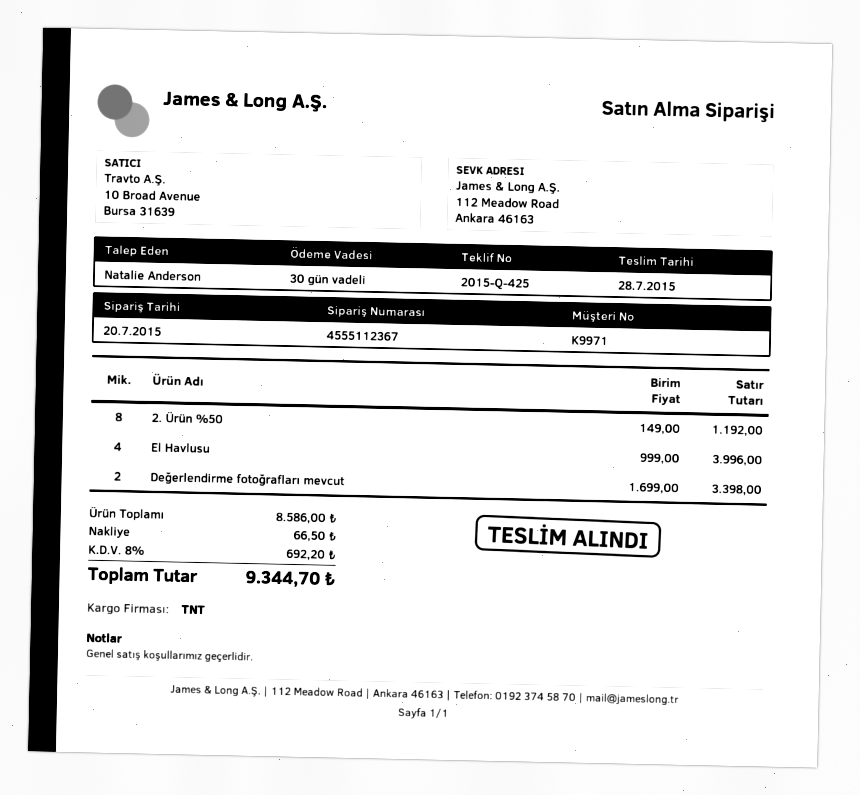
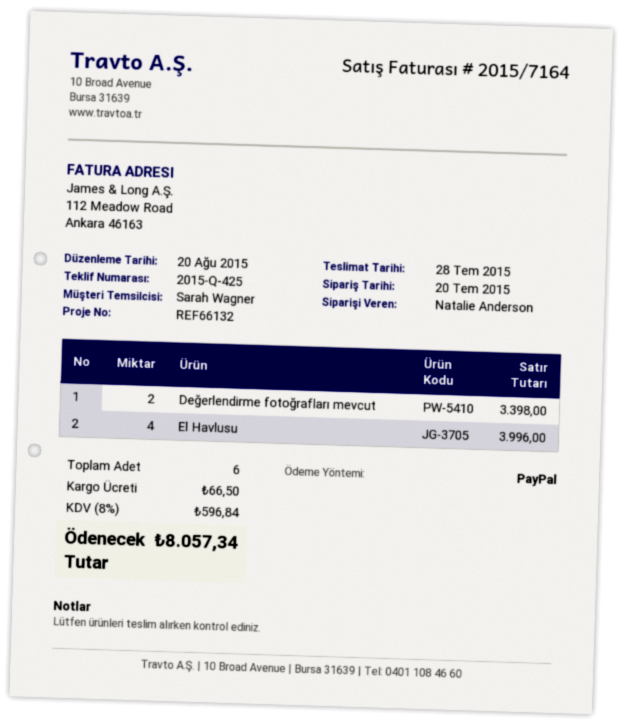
2. Ürün %50: 8 for 1192.00 -> none
tax: 8% = 692.20 -> 8% = 596.84
total: 9344.70 -> 8057.34

